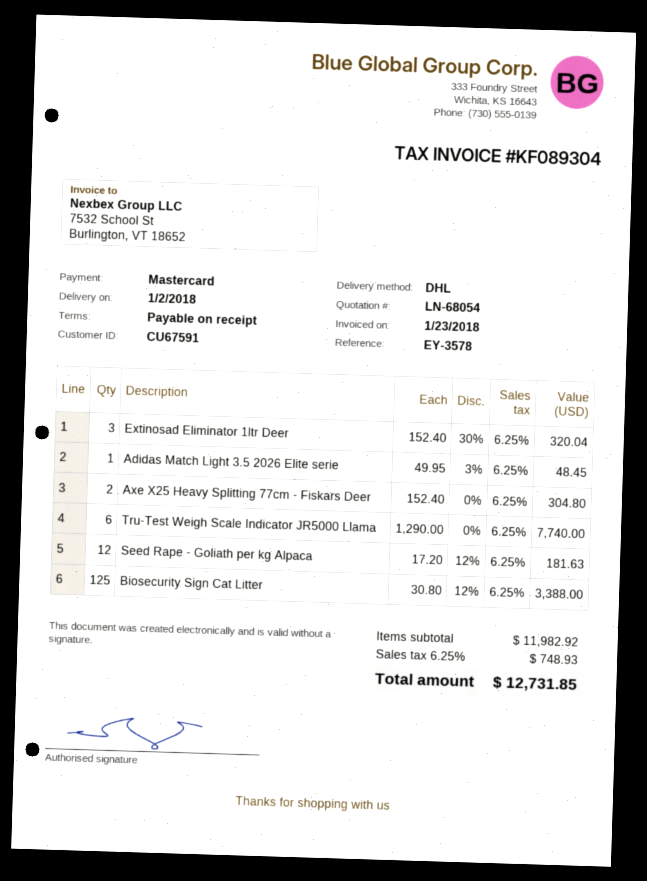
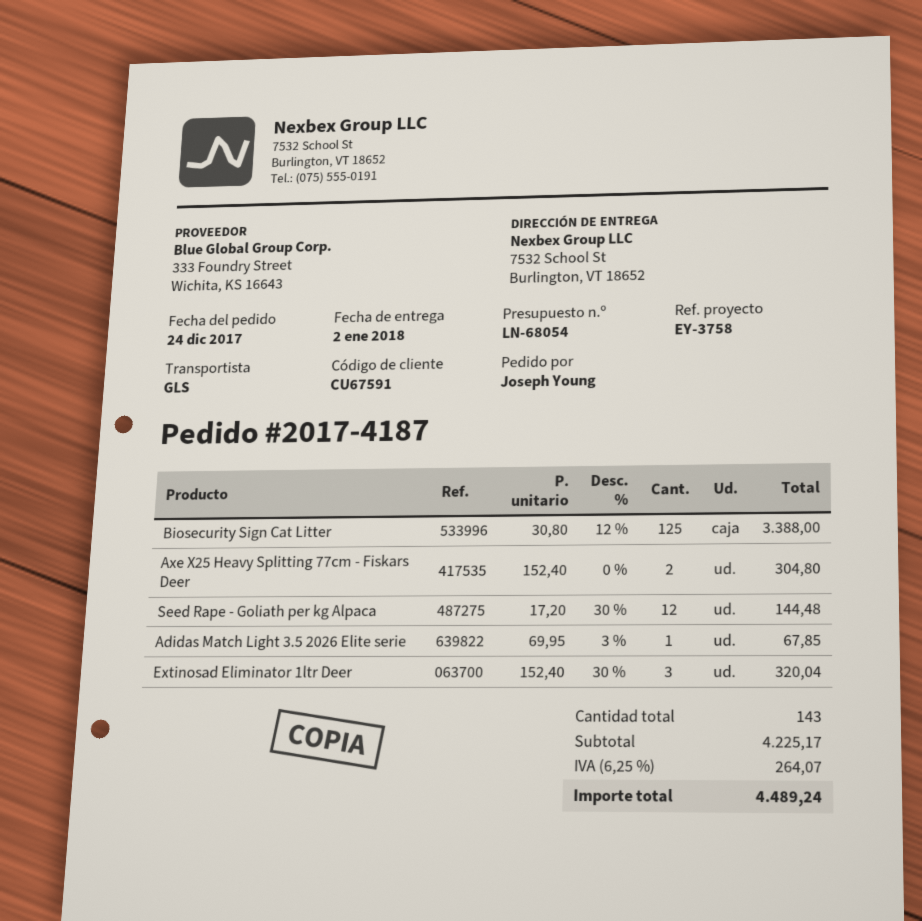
reference: EY-3578 -> EY-3758
shipping method: DHL -> GLS
Adidas Match Light 3.5 2026 Elite serie: 1 x 49.95 - 3% = 48.45 -> 1 x 69.95 - 3% = 67.85
Tru-Test Weigh Scale Indicator JR5000 Llama: 6 x 1290.00 = 7740.00 -> none
Seed Rape - Goliath per kg Alpaca: 12 x 17.20 - 12% = 181.63 -> 12 x 17.20 - 30% = 144.48
subtotal: 11982.92 -> 4225.17
tax: 6.25% = 748.93 -> 6.25% = 264.07
total: 12731.85 -> 4489.24

